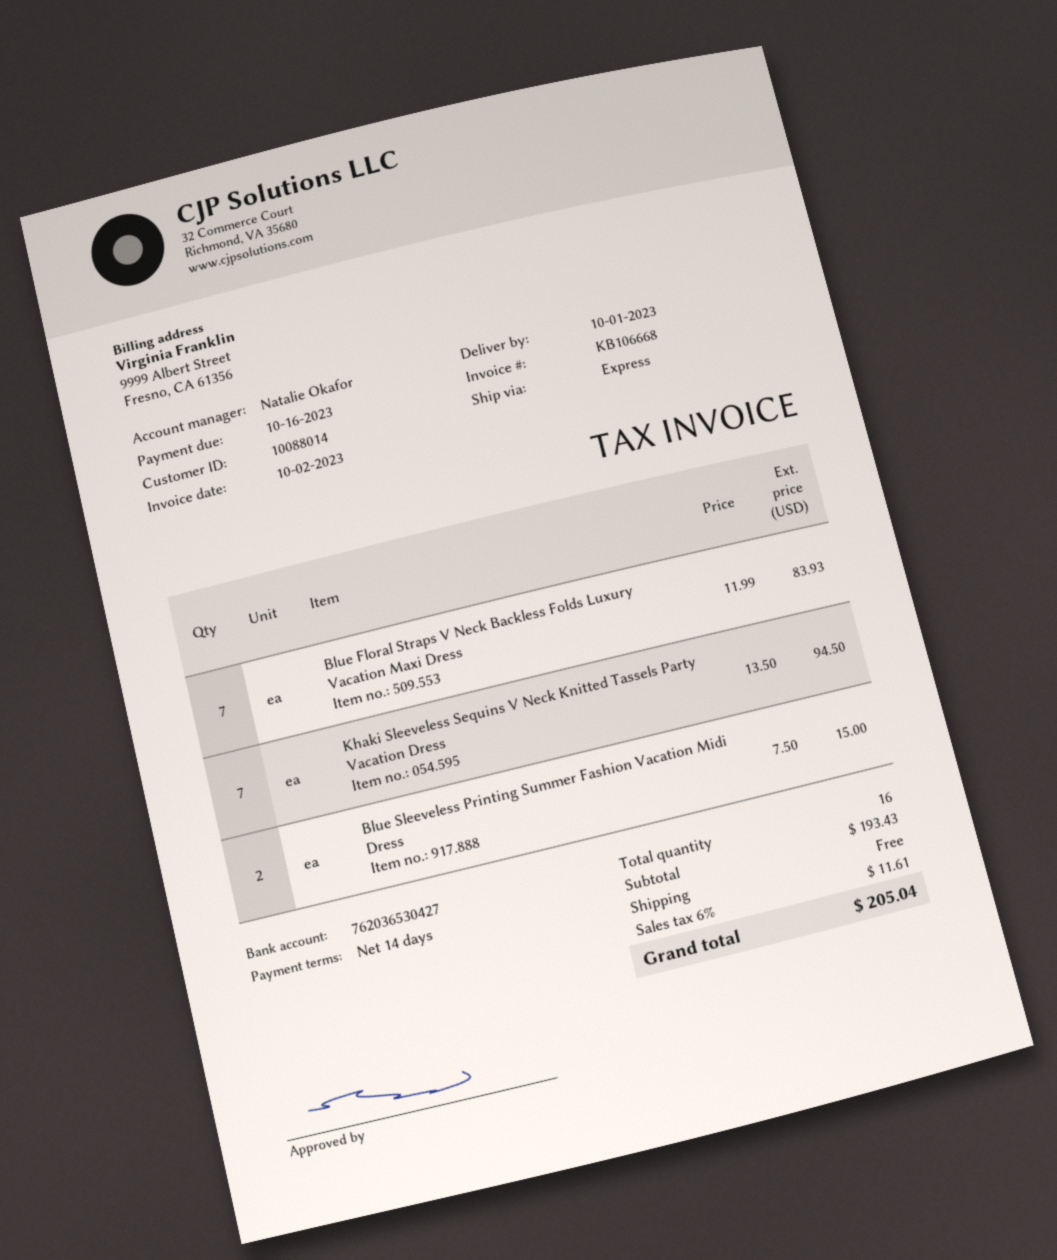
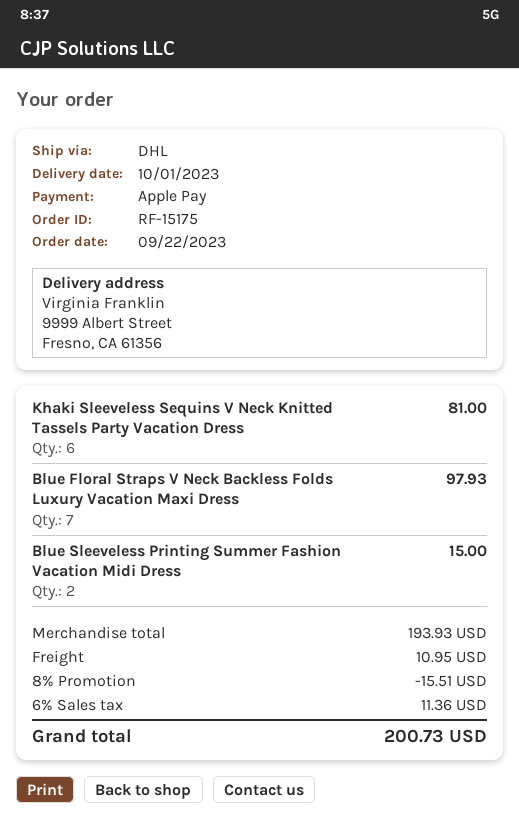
shipping method: express -> DHL
Blue Floral Straps V Neck Backless Folds Luxury Vacation Maxi Dress: 7 for 83.93 -> 7 for 97.93
Khaki Sleeveless Sequins V Neck Knitted Tassels Party Vacation Dress: 7 for 94.50 -> 6 for 81.00
subtotal: 193.43 -> 193.93
discount: none -> 8% = 15.51
shipping: 0.00 -> 10.95
tax: 6% = 11.61 -> 6% = 11.36
total: 205.04 -> 200.73

